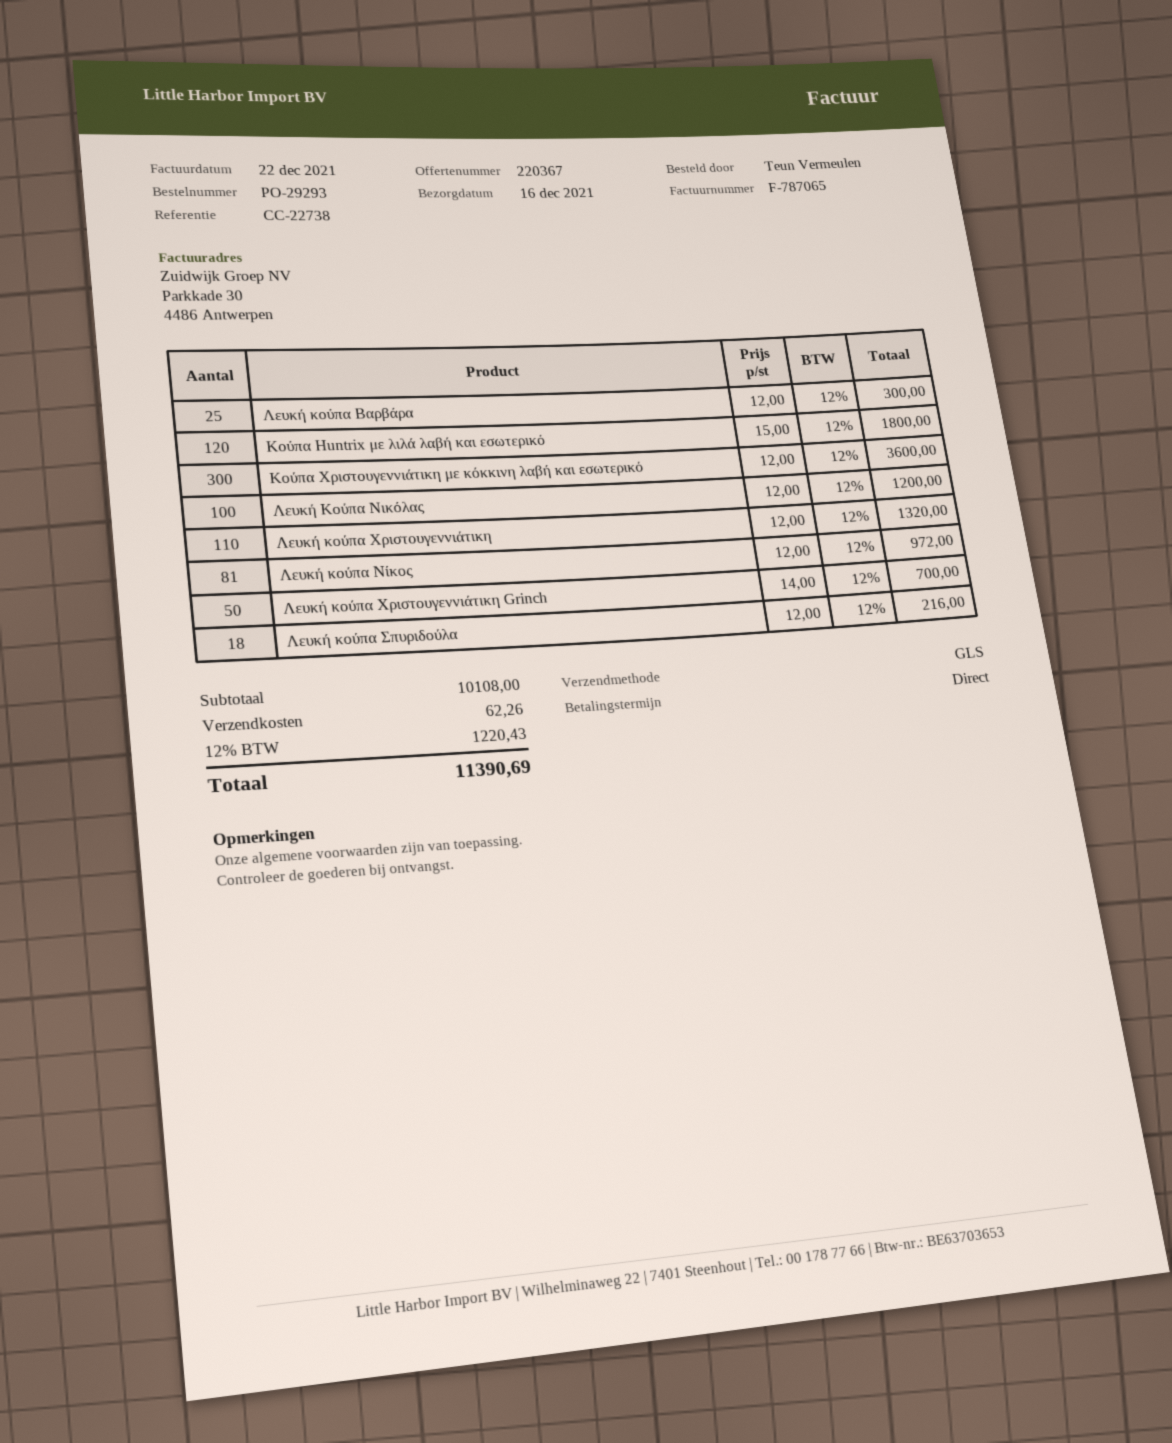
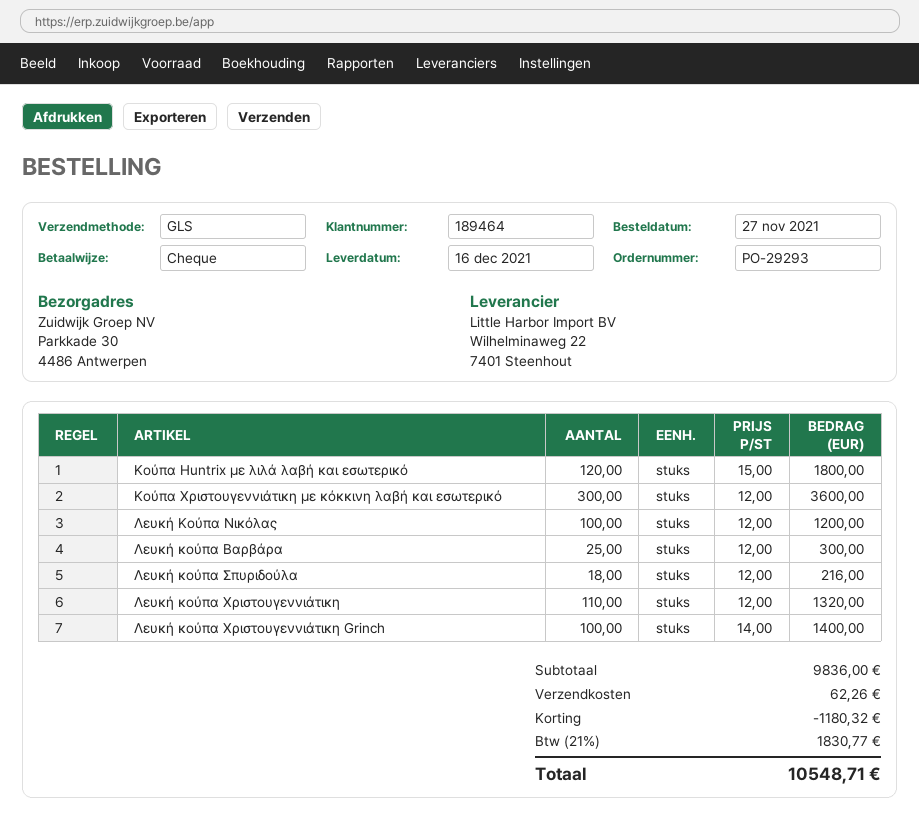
Λευκή κούπα Νίκος: 81 x 12.00 = 972.00 -> none
Λευκή κούπα Χριστουγεννιάτικη Grinch: 50 x 14.00 = 700.00 -> 100 x 14.00 = 1400.00
subtotal: 10108.00 -> 9836.00
discount: none -> 1180.32
tax: 12% = 1220.43 -> 21% = 1830.77
total: 11390.69 -> 10548.71

